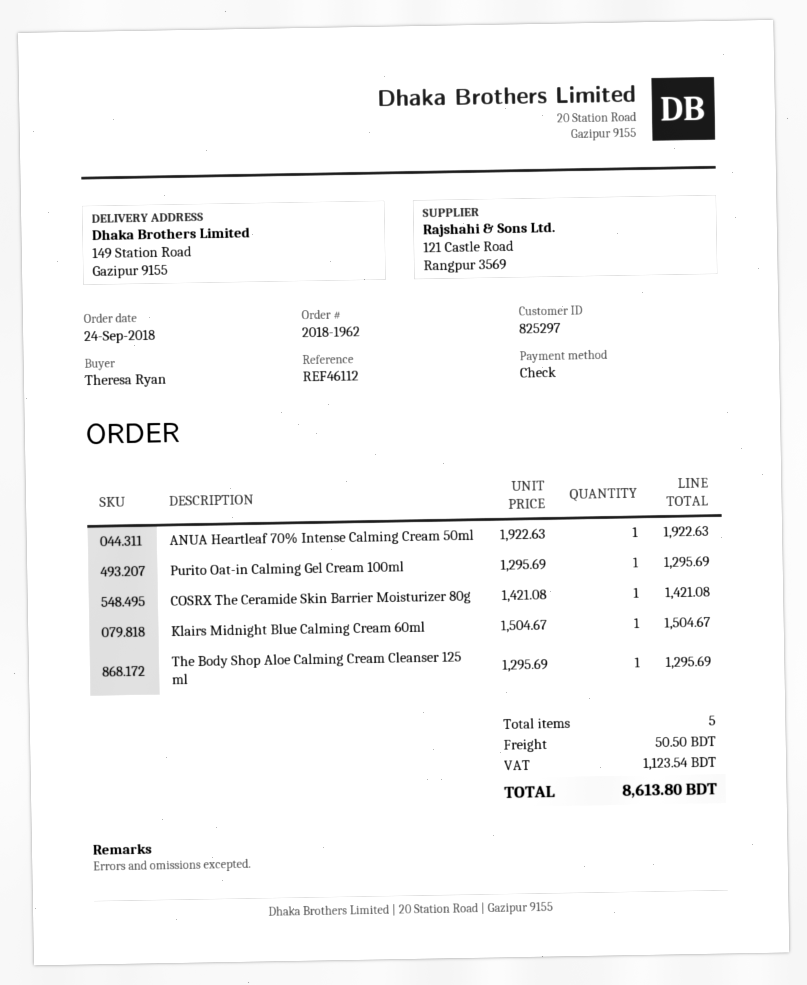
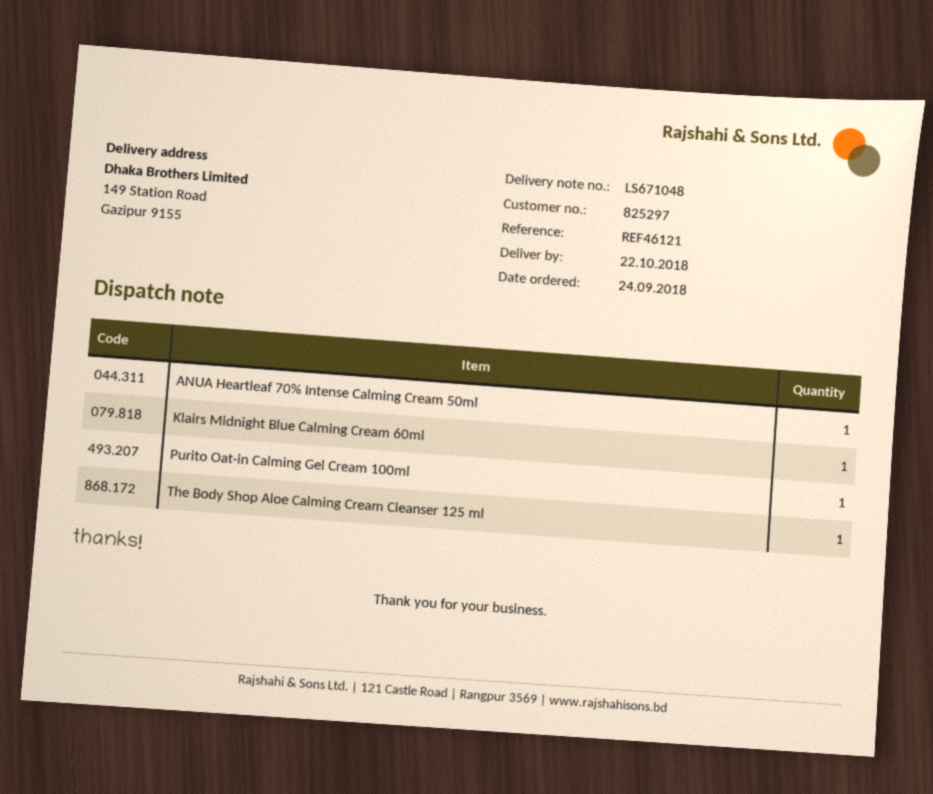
reference: REF46112 -> REF46121
COSRX The Ceramide Skin Barrier Moisturizer 80g: 1 -> none

